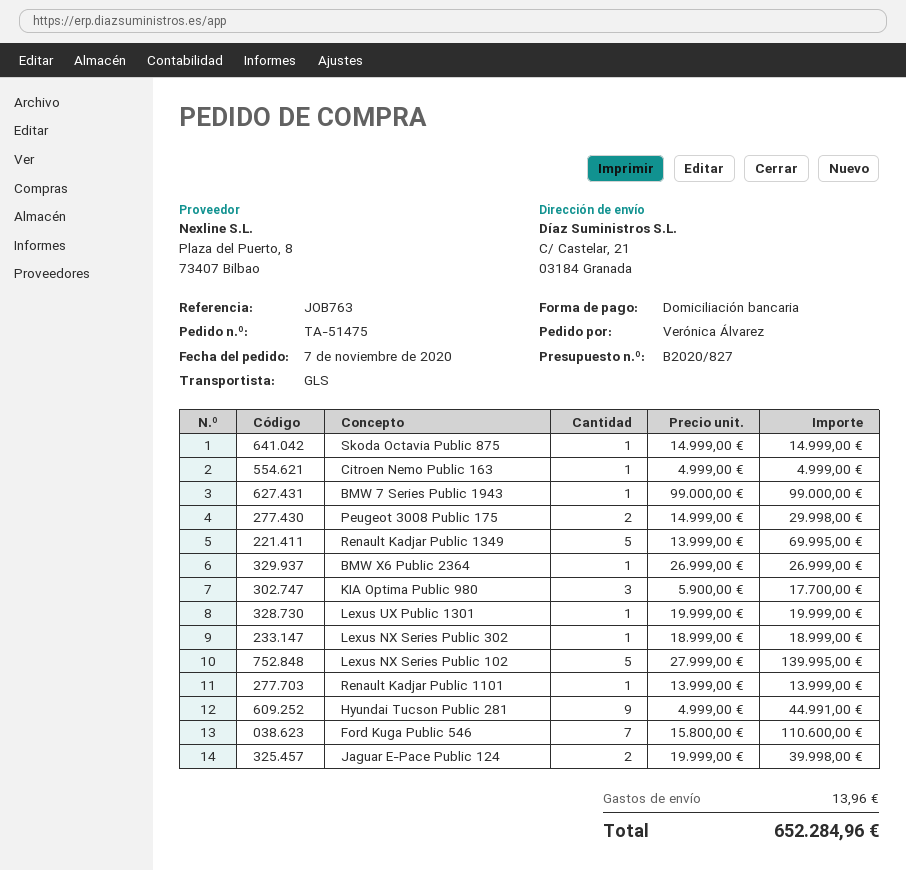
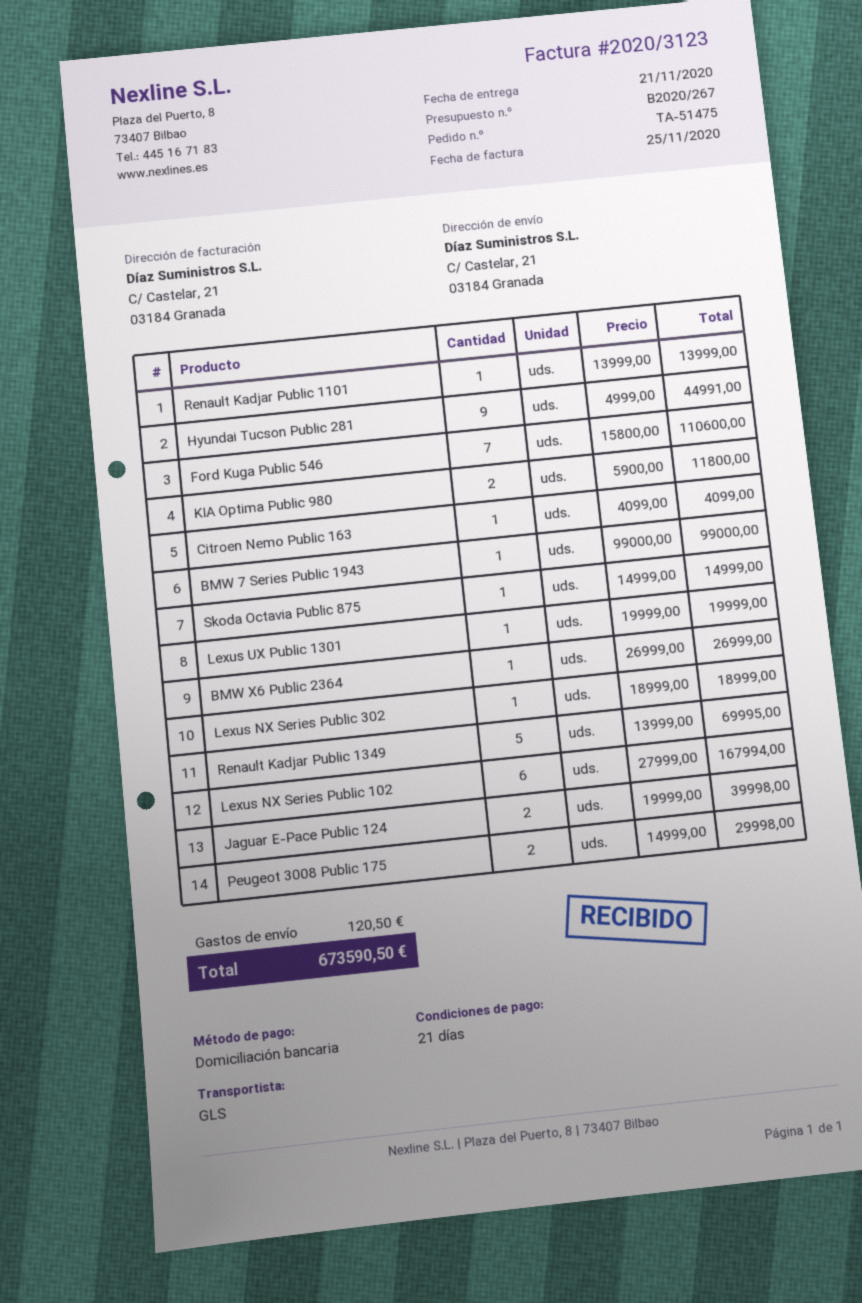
quote number: B2020/827 -> B2020/267
Citroen Nemo Public 163: 1 x 4999.00 = 4999.00 -> 1 x 4099.00 = 4099.00
KIA Optima Public 980: 3 x 5900.00 = 17700.00 -> 2 x 5900.00 = 11800.00
Lexus NX Series Public 102: 5 x 27999.00 = 139995.00 -> 6 x 27999.00 = 167994.00
shipping: 13.96 -> 120.50
total: 652284.96 -> 673590.50

